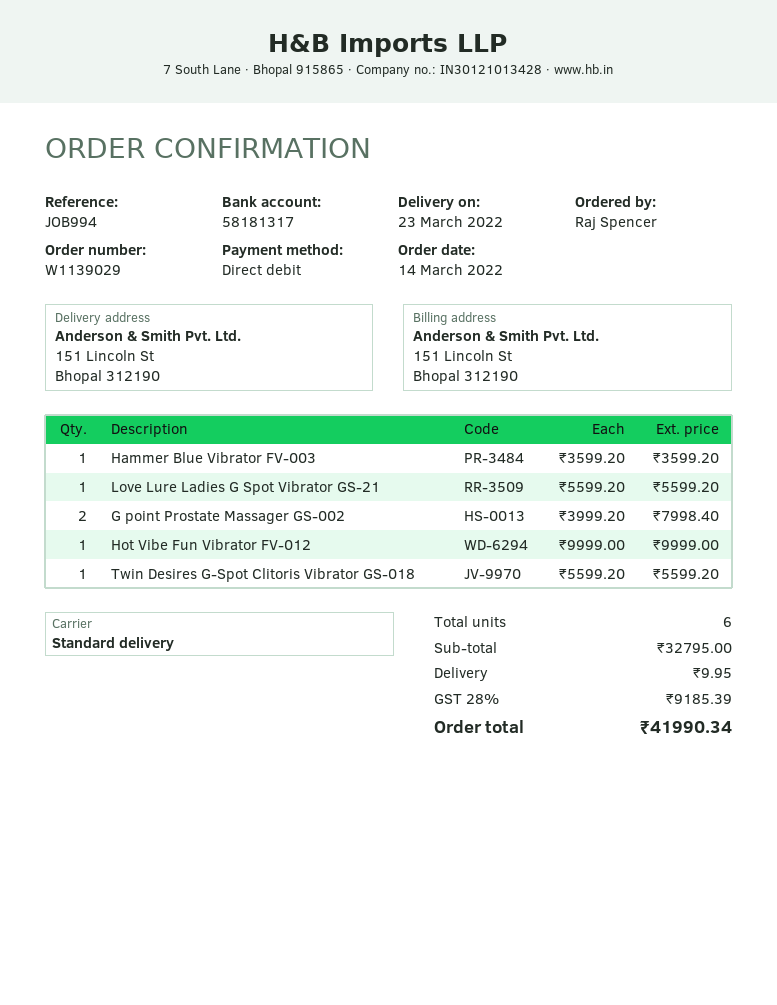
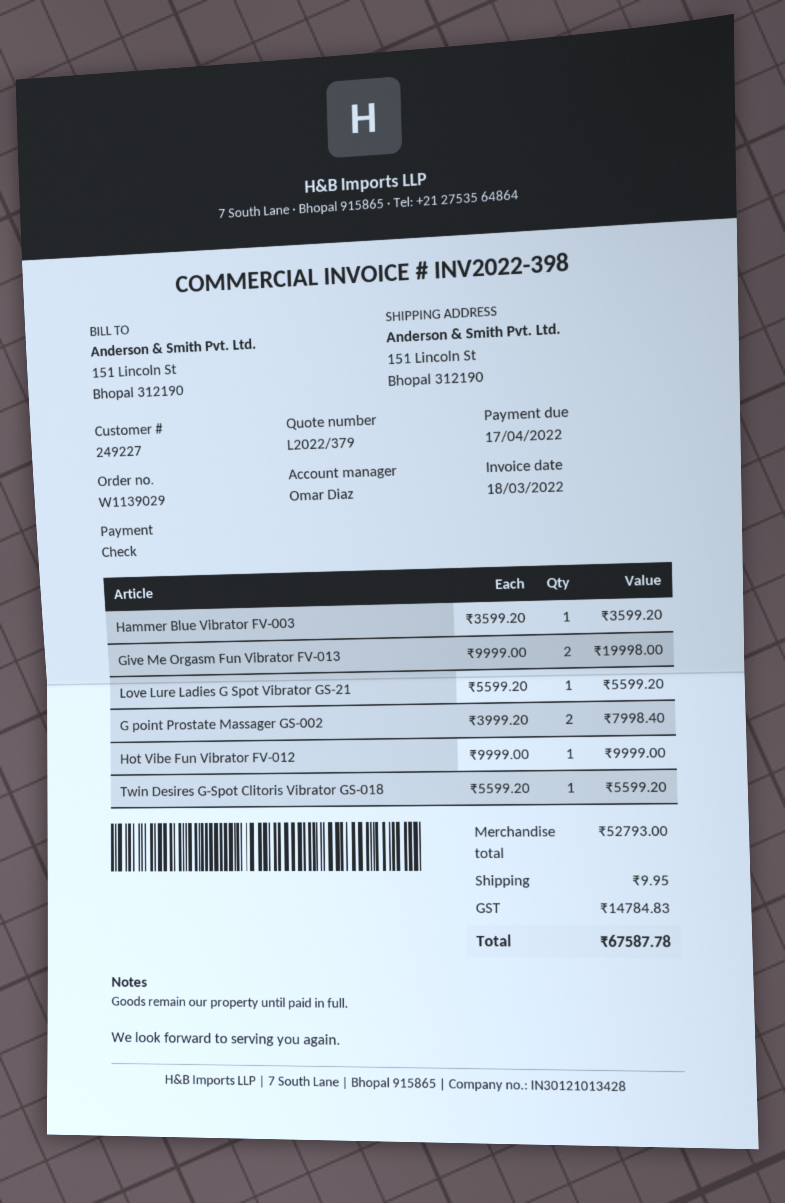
payment method: direct debit -> cheque
Give Me Orgasm Fun Vibrator FV-013: none -> 2 x 9999.00 = 19998.00
subtotal: 32795.00 -> 52793.00
tax: 9185.39 -> 14784.83
total: 41990.34 -> 67587.78

